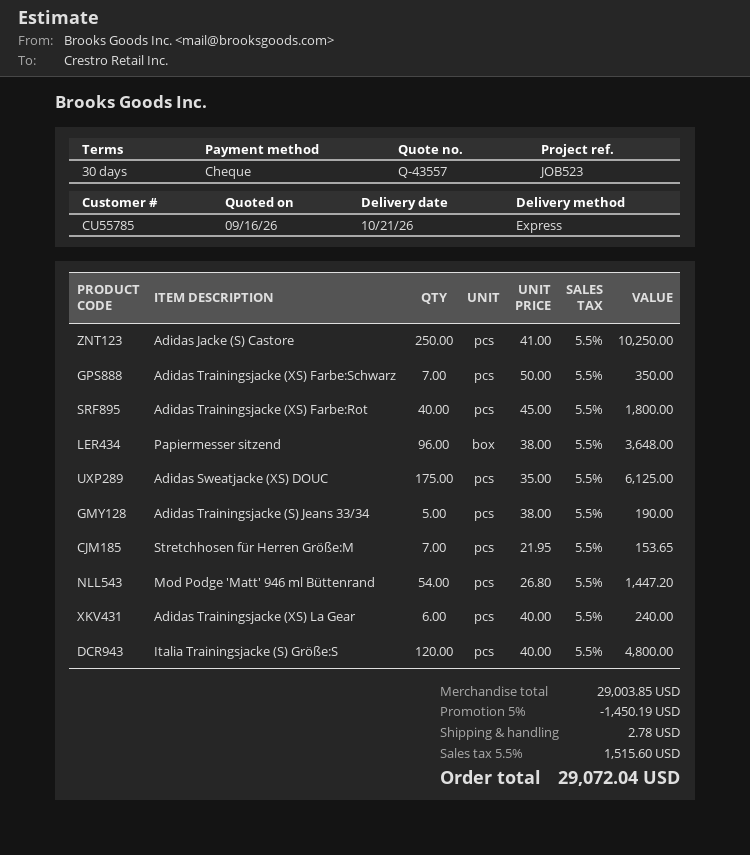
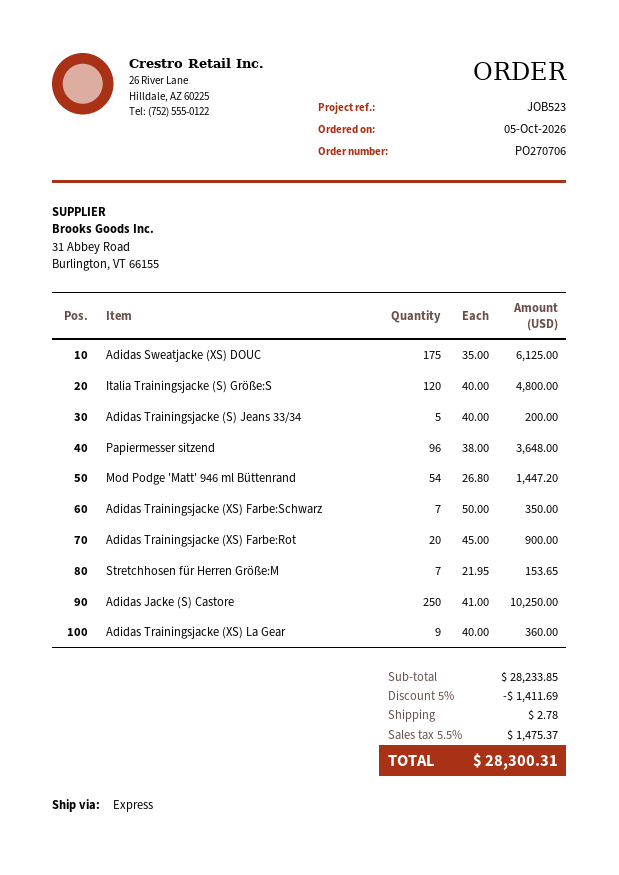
Adidas Trainingsjacke (XS) Farbe:Rot: 40 x 45.00 = 1800.00 -> 20 x 45.00 = 900.00
Adidas Trainingsjacke (S) Jeans 33/34: 5 x 38.00 = 190.00 -> 5 x 40.00 = 200.00
Adidas Trainingsjacke (XS) La Gear: 6 x 40.00 = 240.00 -> 9 x 40.00 = 360.00
subtotal: 29003.85 -> 28233.85
discount: 5% = 1450.19 -> 5% = 1411.69
tax: 5.5% = 1515.60 -> 5.5% = 1475.37
total: 29072.04 -> 28300.31

